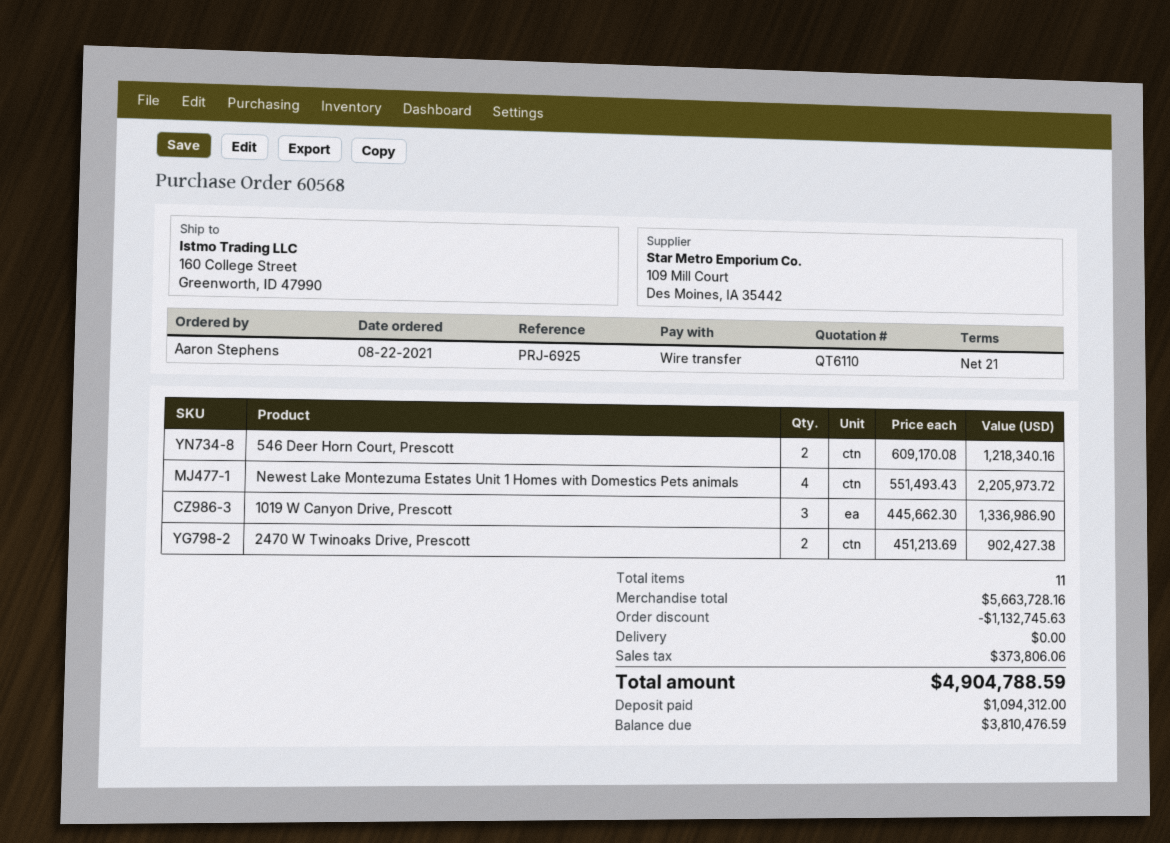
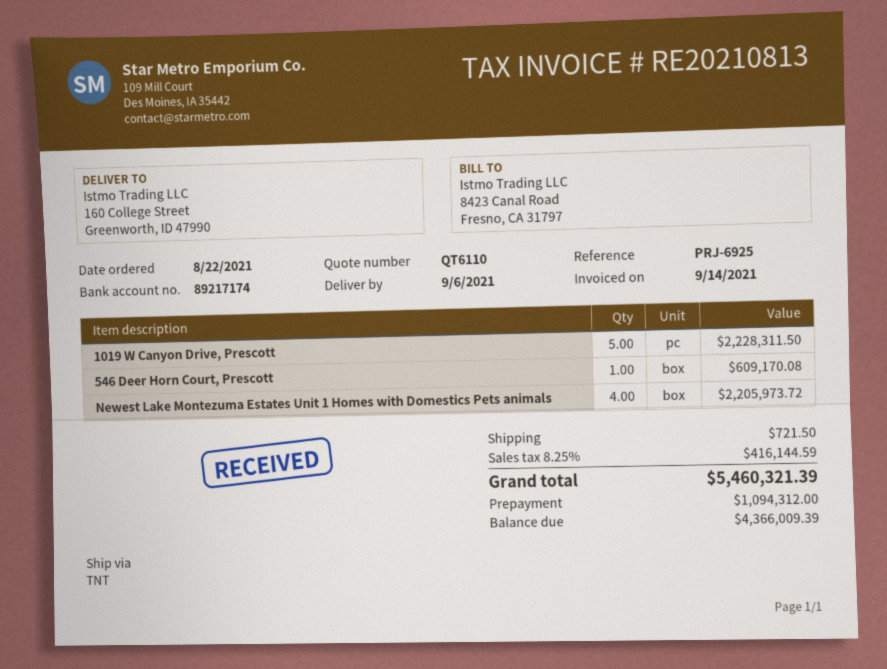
546 Deer Horn Court, Prescott: 2 for 1218340.16 -> 1 for 609170.08
1019 W Canyon Drive, Prescott: 3 for 1336986.90 -> 5 for 2228311.50
2470 W Twinoaks Drive, Prescott: 2 for 902427.38 -> none
discount: 1132745.63 -> none
shipping: 0.00 -> 721.50
tax: 373806.06 -> 416144.59
total: 4904788.59 -> 5460321.39
balance: 3810476.59 -> 4366009.39

